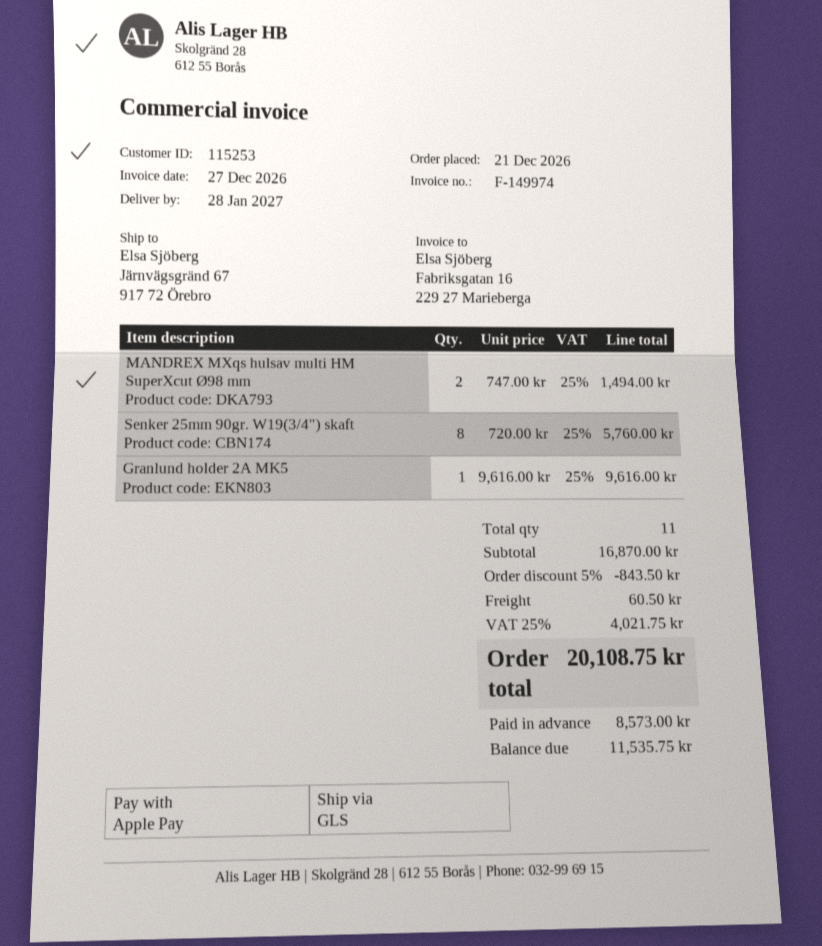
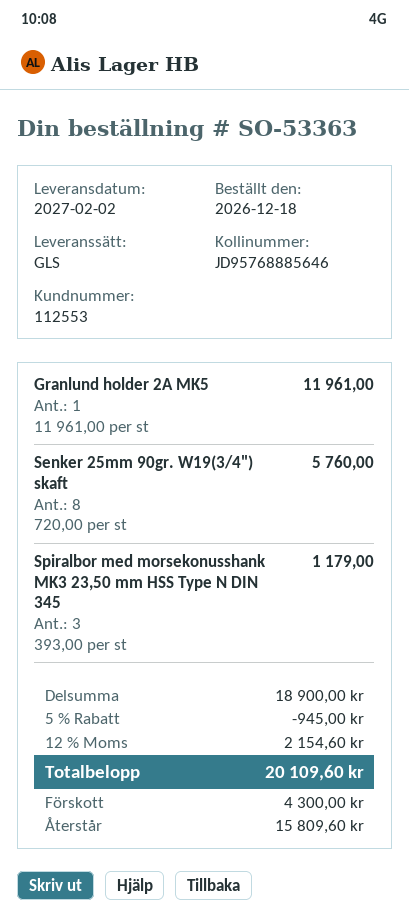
order date: 2026-12-21 -> 2026-12-18
delivery date: 2027-01-28 -> 2027-02-02
customer number: 115253 -> 112553
MANDREX MXqs hulsav multi HM SuperXcut Ø98 mm: 2 x 747.00 = 1494.00 -> none
Granlund holder 2A MK5: 1 x 9616.00 = 9616.00 -> 1 x 11961.00 = 11961.00
Spiralbor med morsekonusshank MK3 23,50 mm HSS Type N DIN 345: none -> 3 x 393.00 = 1179.00
subtotal: 16870.00 -> 18900.00
discount: 5% = 843.50 -> 5% = 945.00
shipping: 60.50 -> none
tax: 25% = 4021.75 -> 12% = 2154.60
total: 20108.75 -> 20109.60
deposit: 8573.00 -> 4300.00
balance: 11535.75 -> 15809.60

